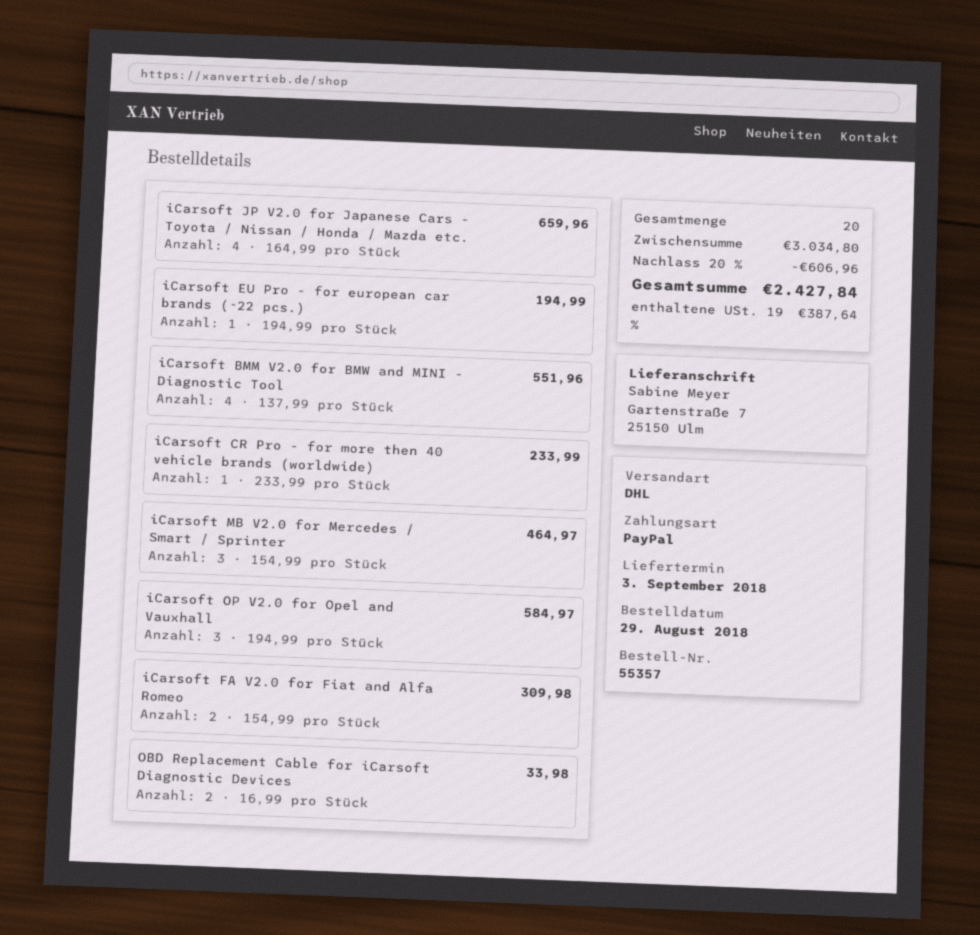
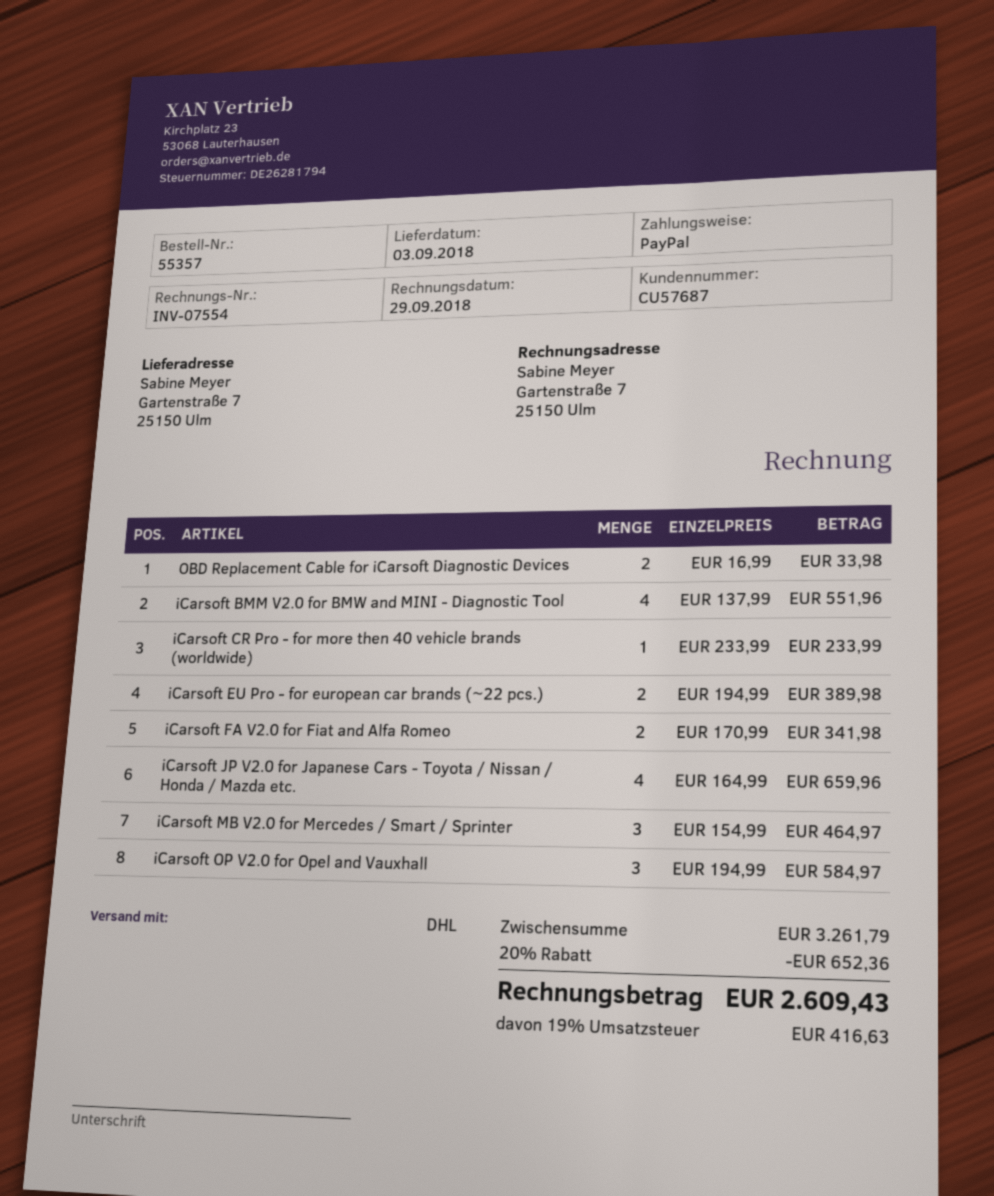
iCarsoft EU Pro - for european car brands (~22 pcs.): 1 x 194.99 = 194.99 -> 2 x 194.99 = 389.98
iCarsoft FA V2.0 for Fiat and Alfa Romeo: 2 x 154.99 = 309.98 -> 2 x 170.99 = 341.98
subtotal: 3034.80 -> 3261.79
discount: 20% = 606.96 -> 20% = 652.36
tax: 19% = 387.64 -> 19% = 416.63
total: 2427.84 -> 2609.43

